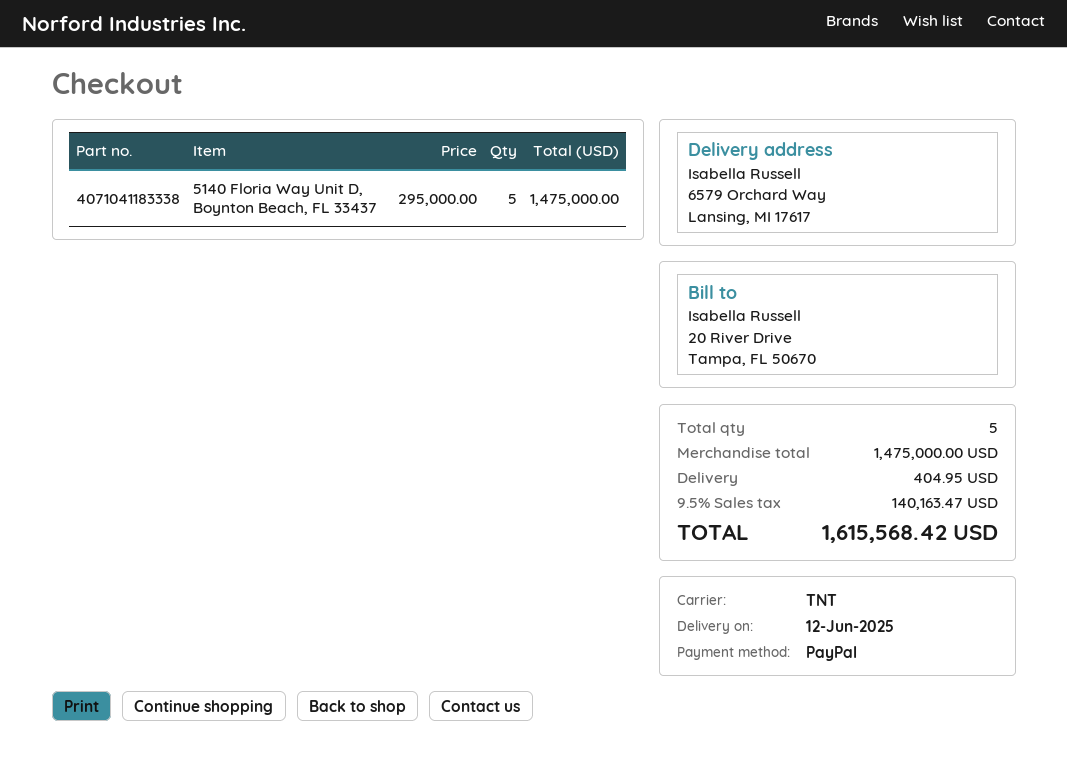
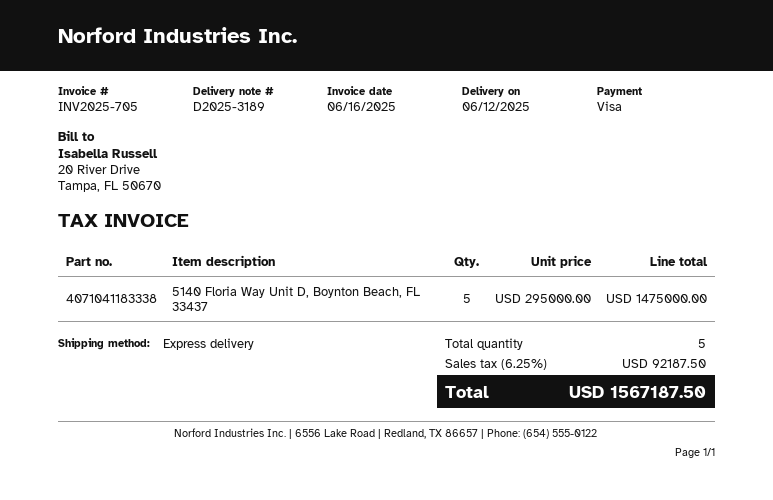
payment method: PayPal -> Visa
shipping method: TNT -> express
shipping: 404.95 -> none
tax: 9.5% = 140163.47 -> 6.25% = 92187.50
total: 1615568.42 -> 1567187.50

